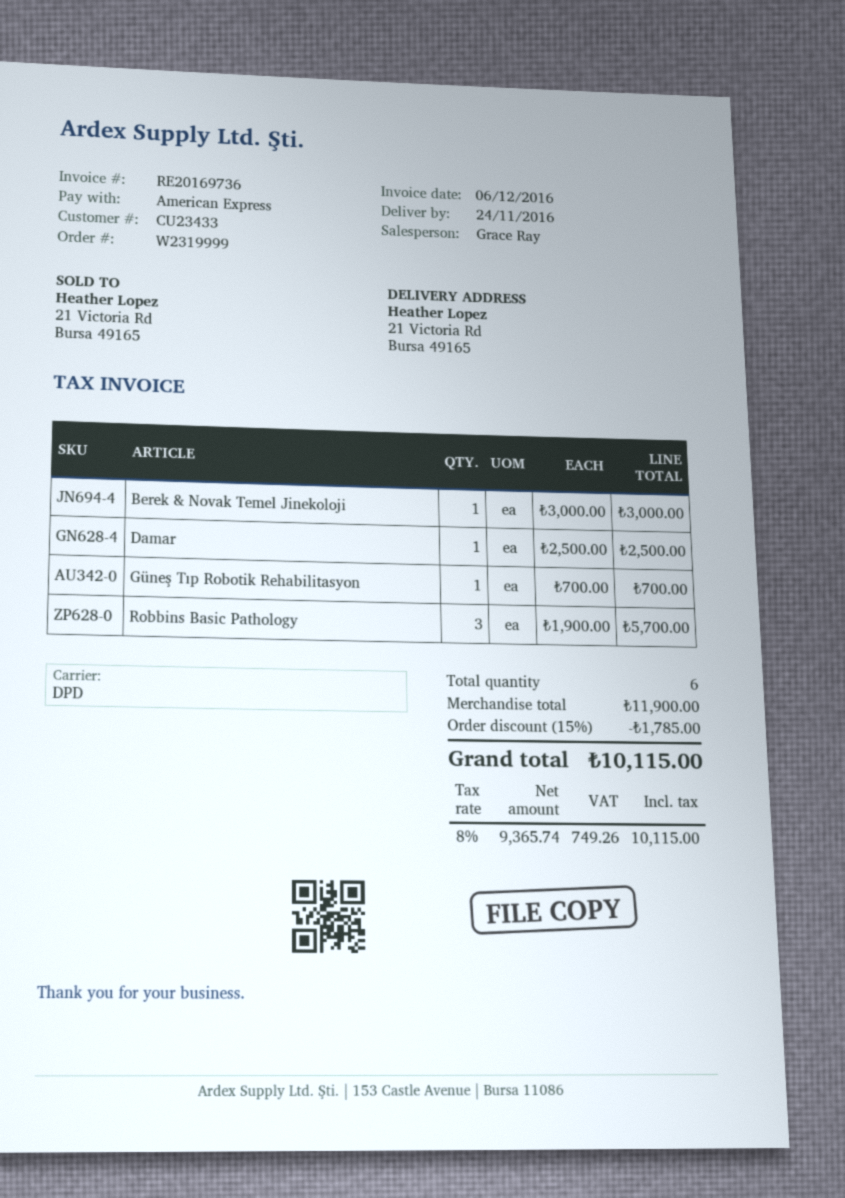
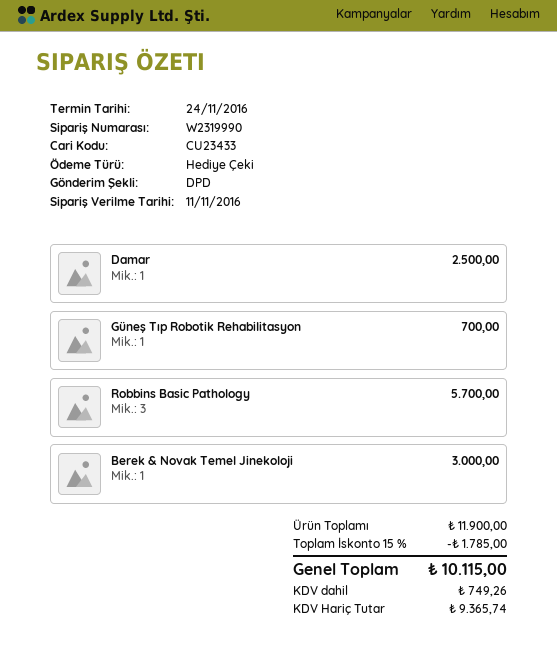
order number: W2319999 -> W2319990
payment method: American Express -> gift card

